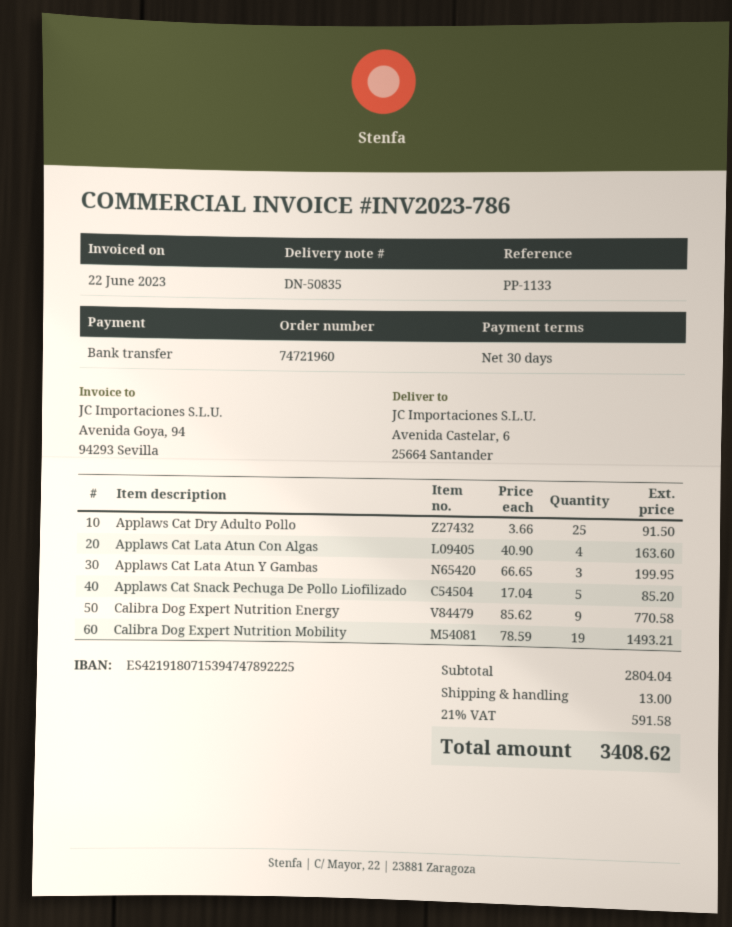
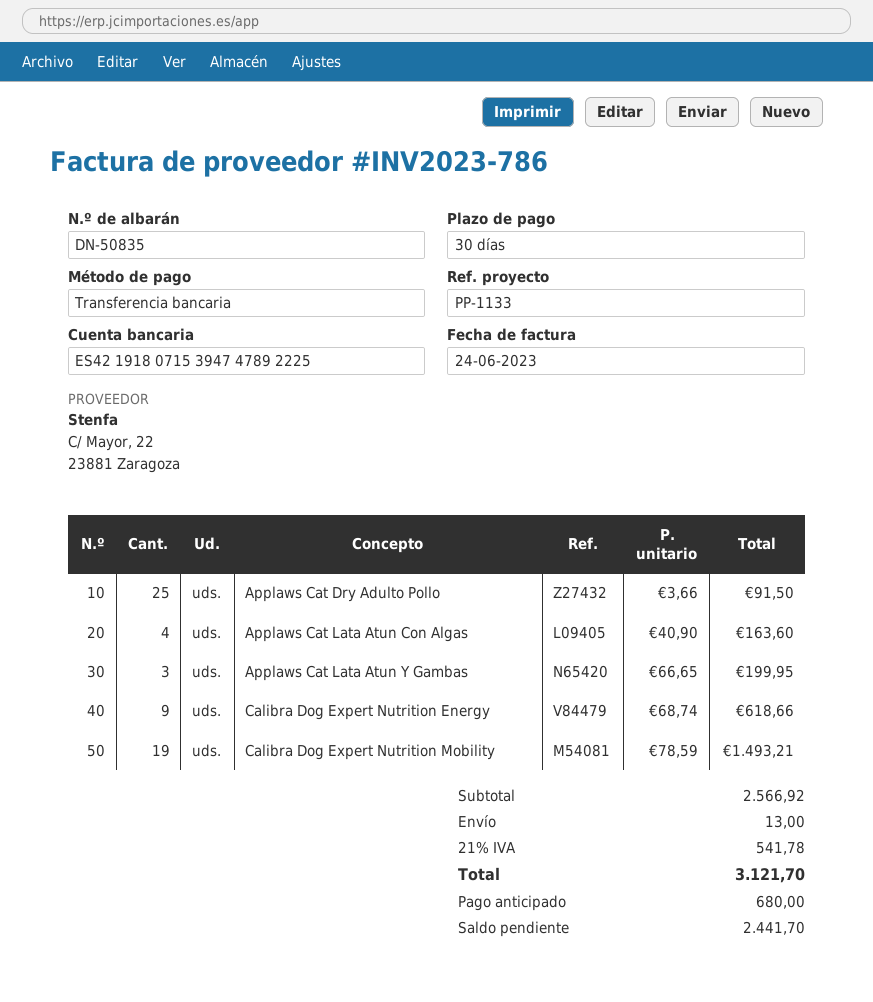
invoice date: 2023-06-22 -> 2023-06-24
Applaws Cat Snack Pechuga De Pollo Liofilizado: 5 x 17.04 = 85.20 -> none
Calibra Dog Expert Nutrition Energy: 9 x 85.62 = 770.58 -> 9 x 68.74 = 618.66
subtotal: 2804.04 -> 2566.92
tax: 21% = 591.58 -> 21% = 541.78
total: 3408.62 -> 3121.70

